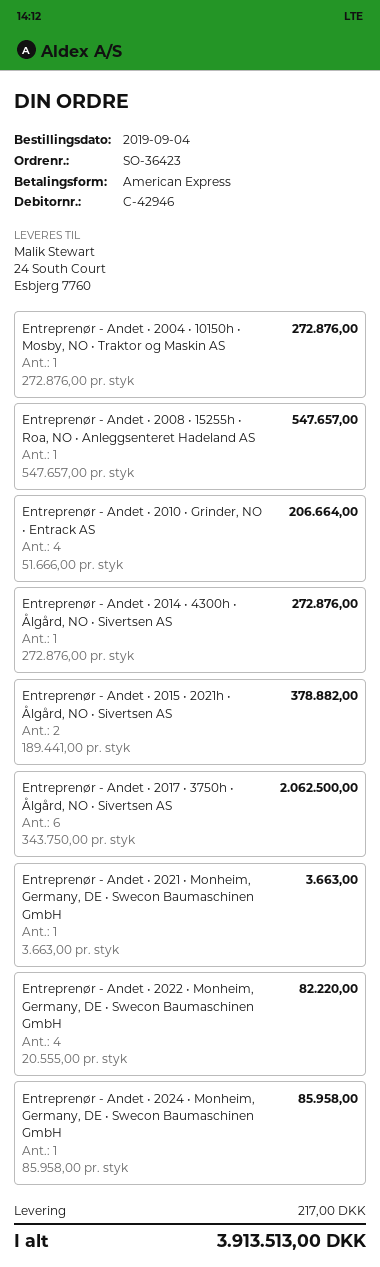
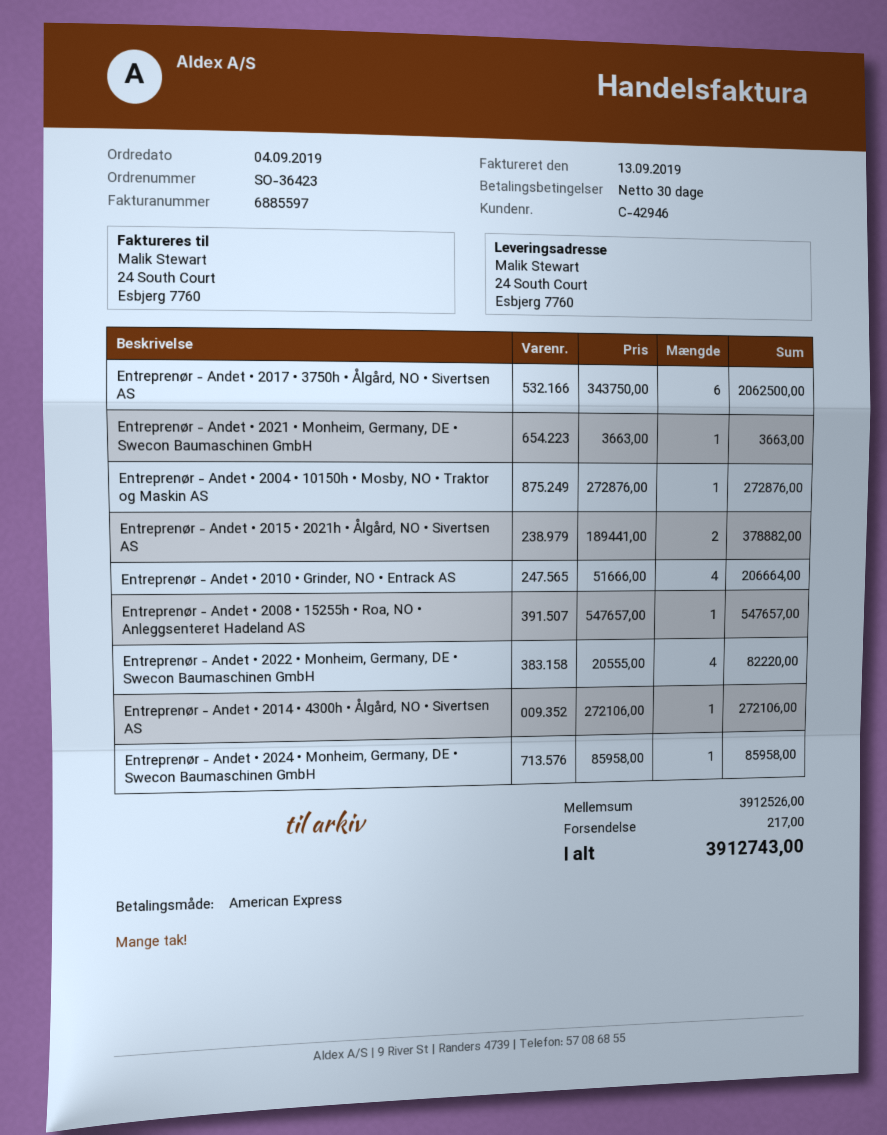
Entreprenør - Andet • 2014 • 4300h • Ålgård, NO • Sivertsen AS: 1 x 272876.00 = 272876.00 -> 1 x 272106.00 = 272106.00
total: 3913513.00 -> 3912743.00

